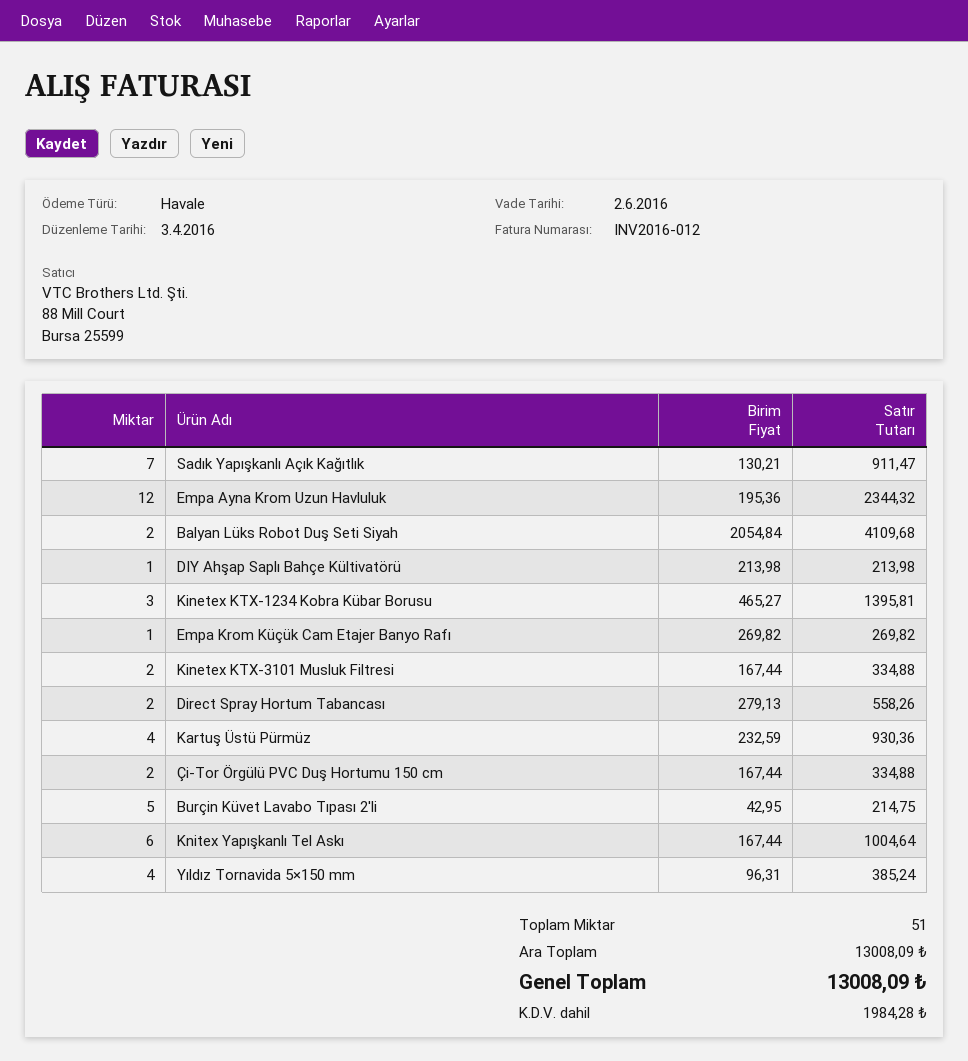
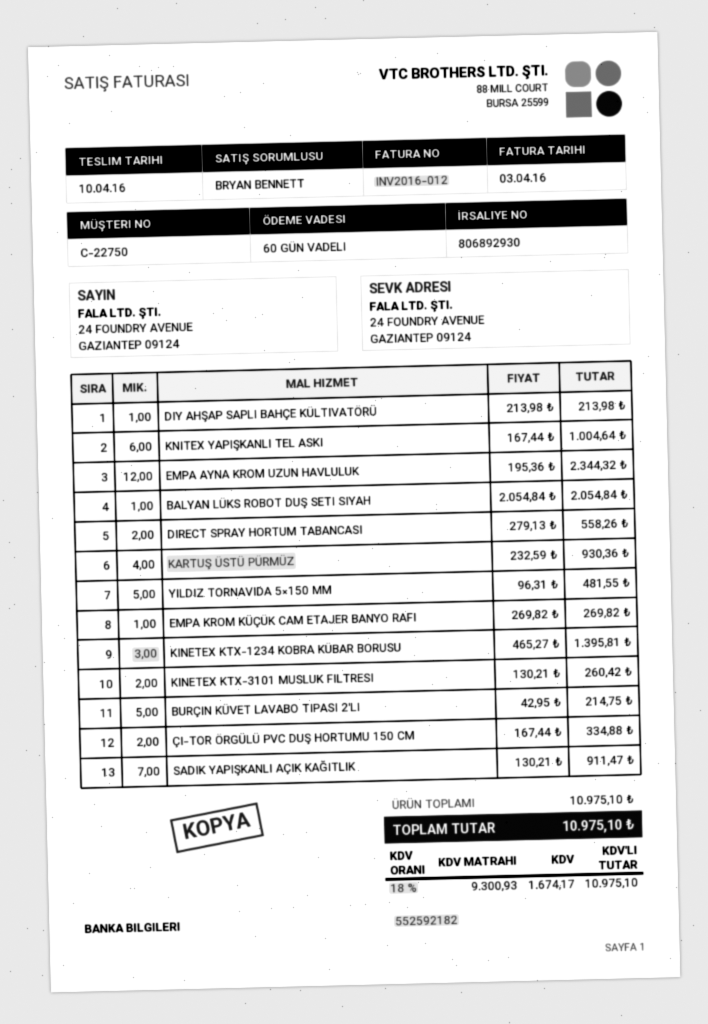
Balyan Lüks Robot Duş Seti Siyah: 2 x 2054.84 = 4109.68 -> 1 x 2054.84 = 2054.84
Kinetex KTX-3101 Musluk Filtresi: 2 x 167.44 = 334.88 -> 2 x 130.21 = 260.42
Yıldız Tornavida 5×150 mm: 4 x 96.31 = 385.24 -> 5 x 96.31 = 481.55
subtotal: 13008.09 -> 10975.10
tax: 1984.28 -> 1674.17
total: 13008.09 -> 10975.10

